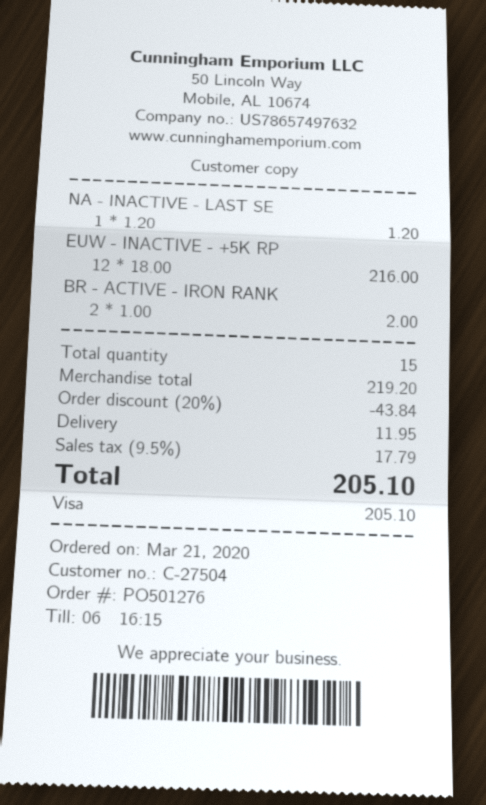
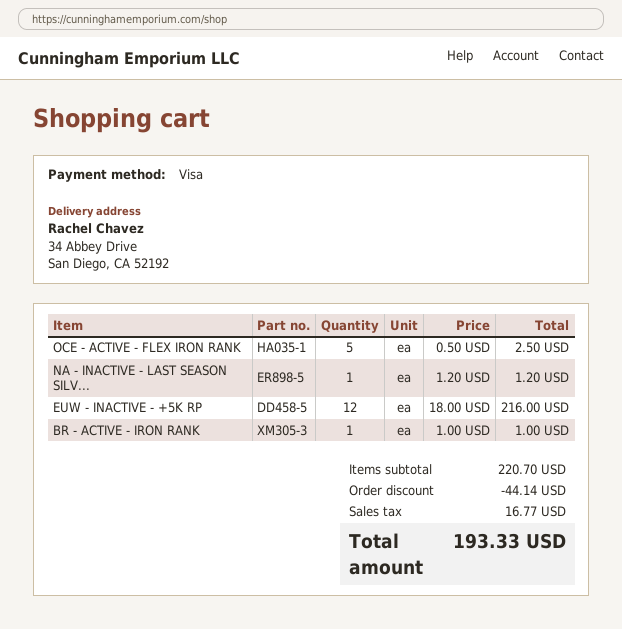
BR - ACTIVE - IRON RANK: 2 x 1.00 = 2.00 -> 1 x 1.00 = 1.00
OCE - ACTIVE - FLEX IRON RANK: none -> 5 x 0.50 = 2.50
subtotal: 219.20 -> 220.70
discount: 43.84 -> 44.14
shipping: 11.95 -> none
tax: 17.79 -> 16.77
total: 205.10 -> 193.33

